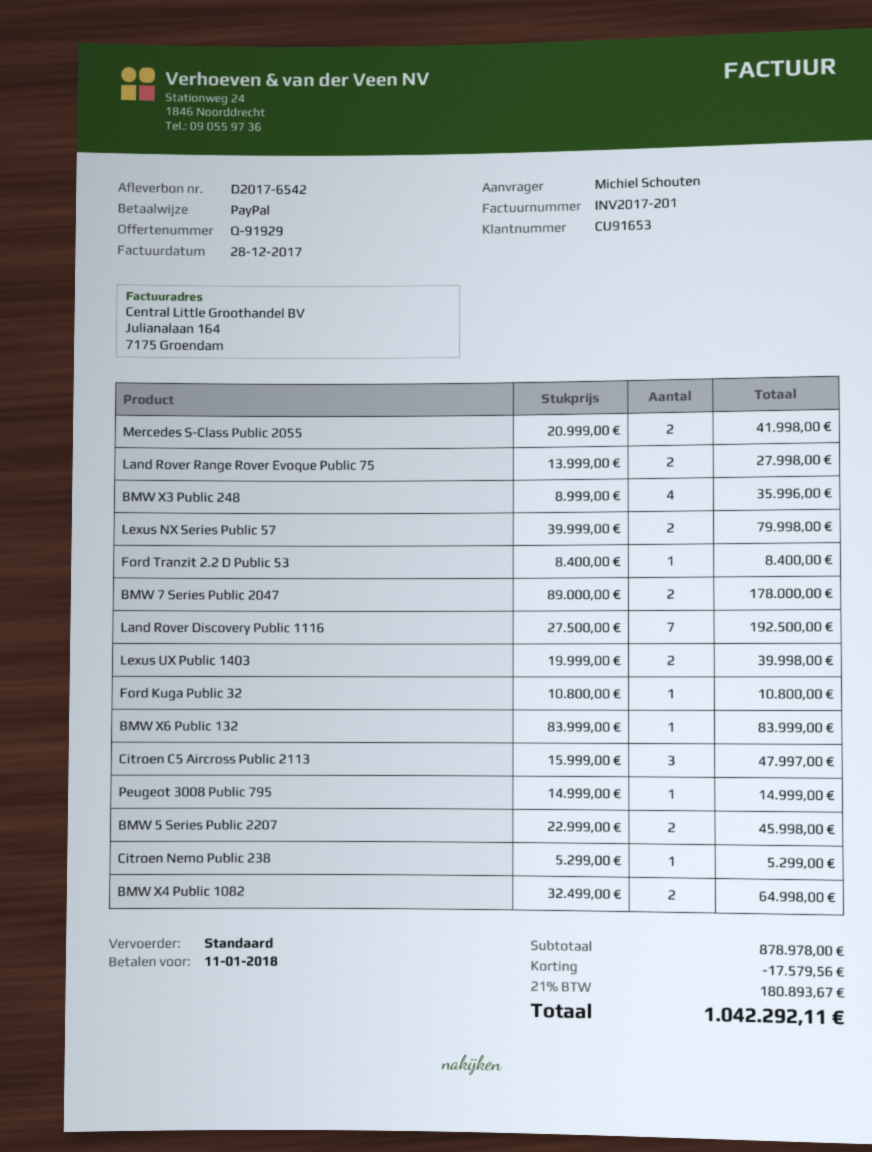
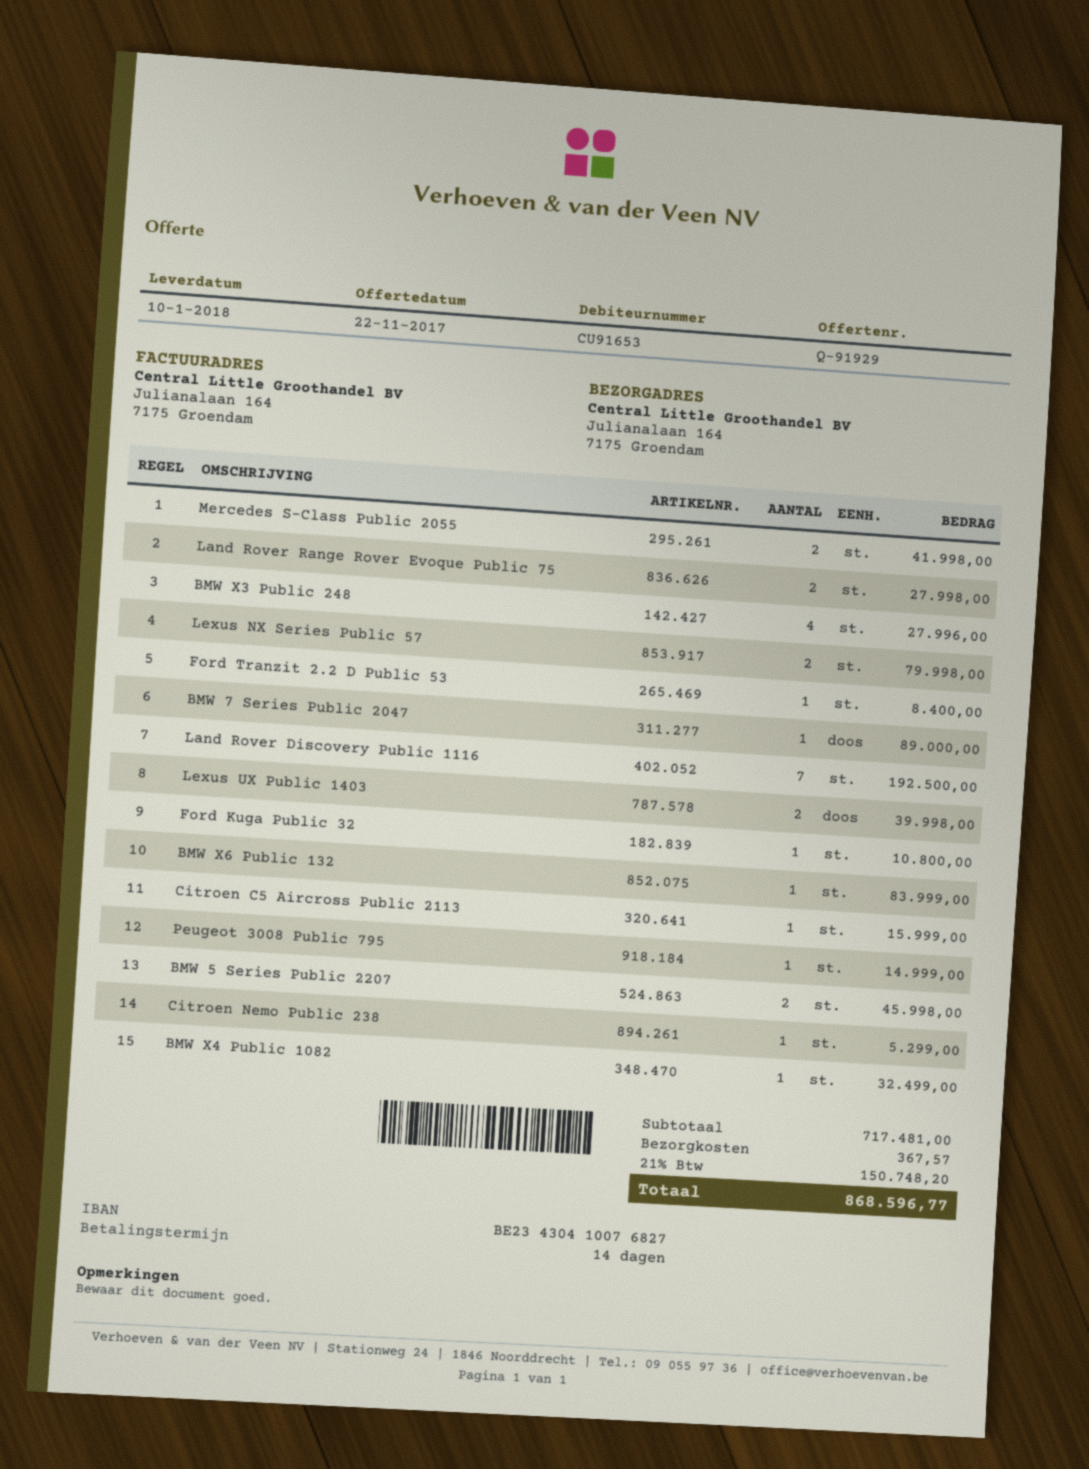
BMW X3 Public 248: 4 for 35996.00 -> 4 for 27996.00
BMW 7 Series Public 2047: 2 for 178000.00 -> 1 for 89000.00
Citroen C5 Aircross Public 2113: 3 for 47997.00 -> 1 for 15999.00
BMW X4 Public 1082: 2 for 64998.00 -> 1 for 32499.00
subtotal: 878978.00 -> 717481.00
discount: 17579.56 -> none
shipping: none -> 367.57
tax: 21% = 180893.67 -> 21% = 150748.20
total: 1042292.11 -> 868596.77

